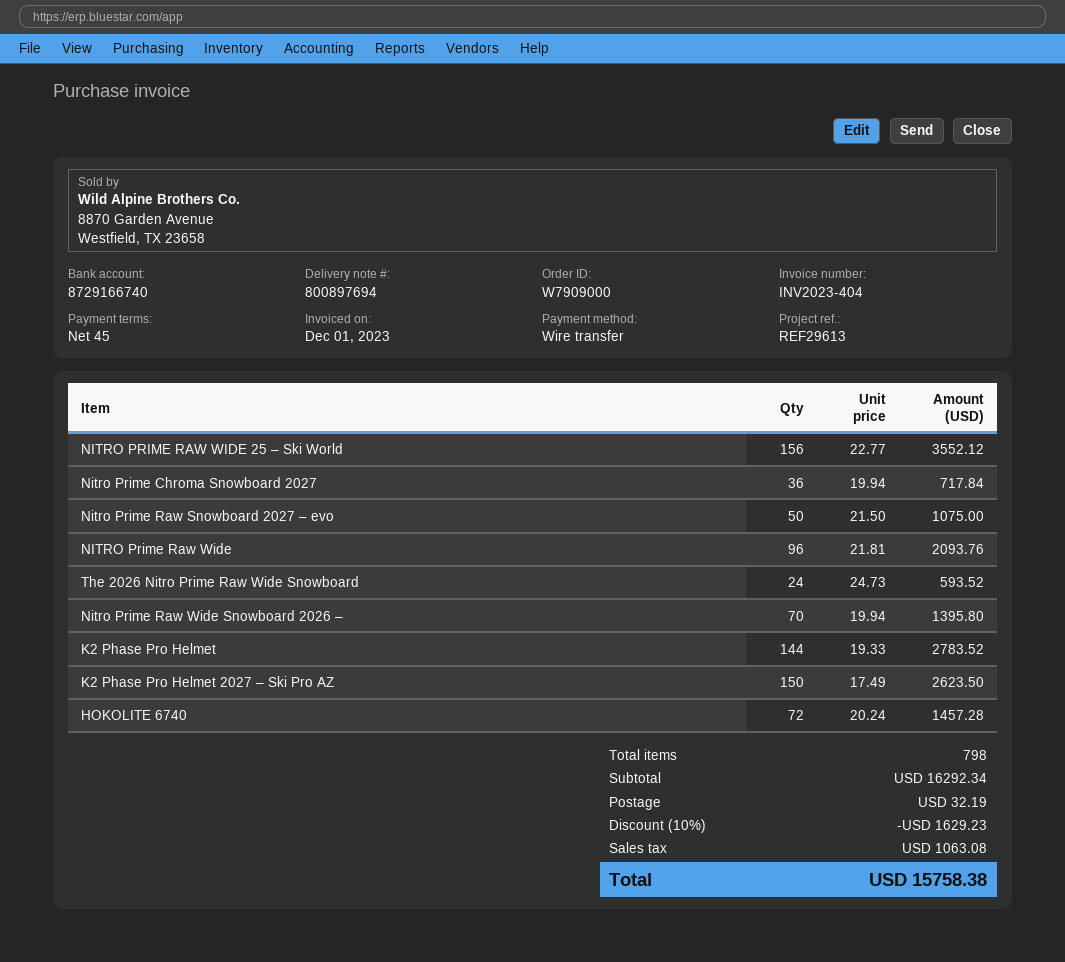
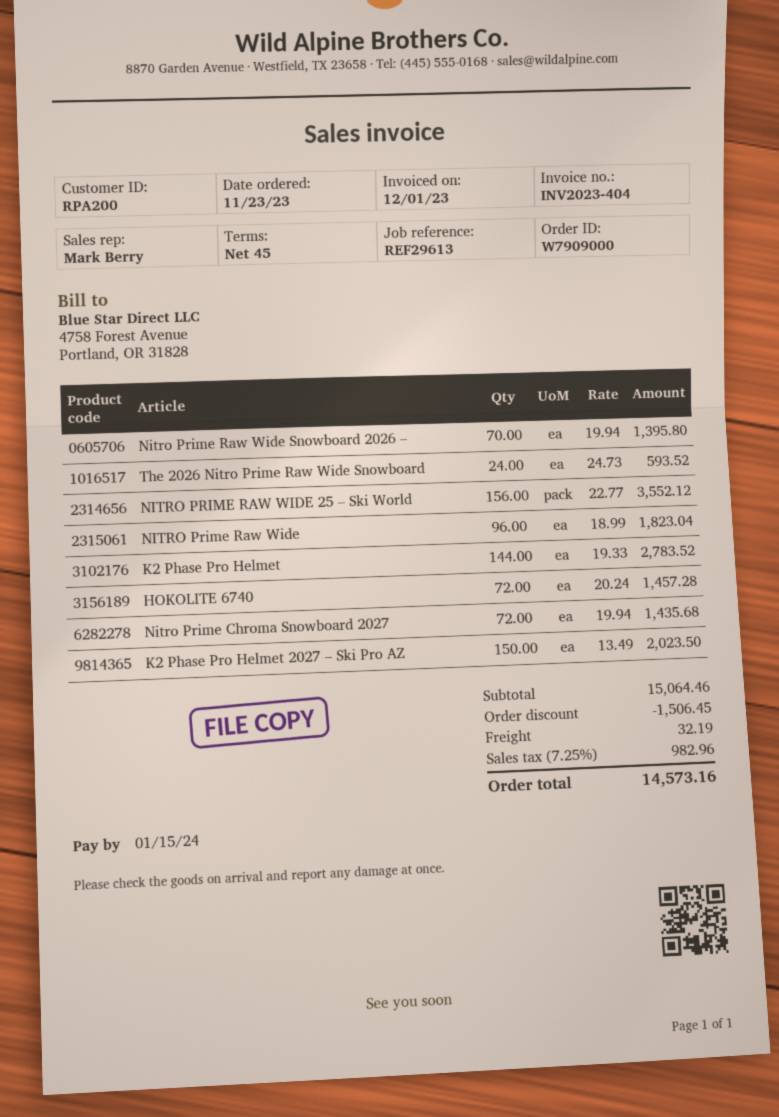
Nitro Prime Chroma Snowboard 2027: 36 x 19.94 = 717.84 -> 72 x 19.94 = 1435.68
Nitro Prime Raw Snowboard 2027 – evo: 50 x 21.50 = 1075.00 -> none
NITRO Prime Raw Wide: 96 x 21.81 = 2093.76 -> 96 x 18.99 = 1823.04
K2 Phase Pro Helmet 2027 – Ski Pro AZ: 150 x 17.49 = 2623.50 -> 150 x 13.49 = 2023.50
subtotal: 16292.34 -> 15064.46
discount: 1629.23 -> 1506.45
tax: 1063.08 -> 982.96
total: 15758.38 -> 14573.16

